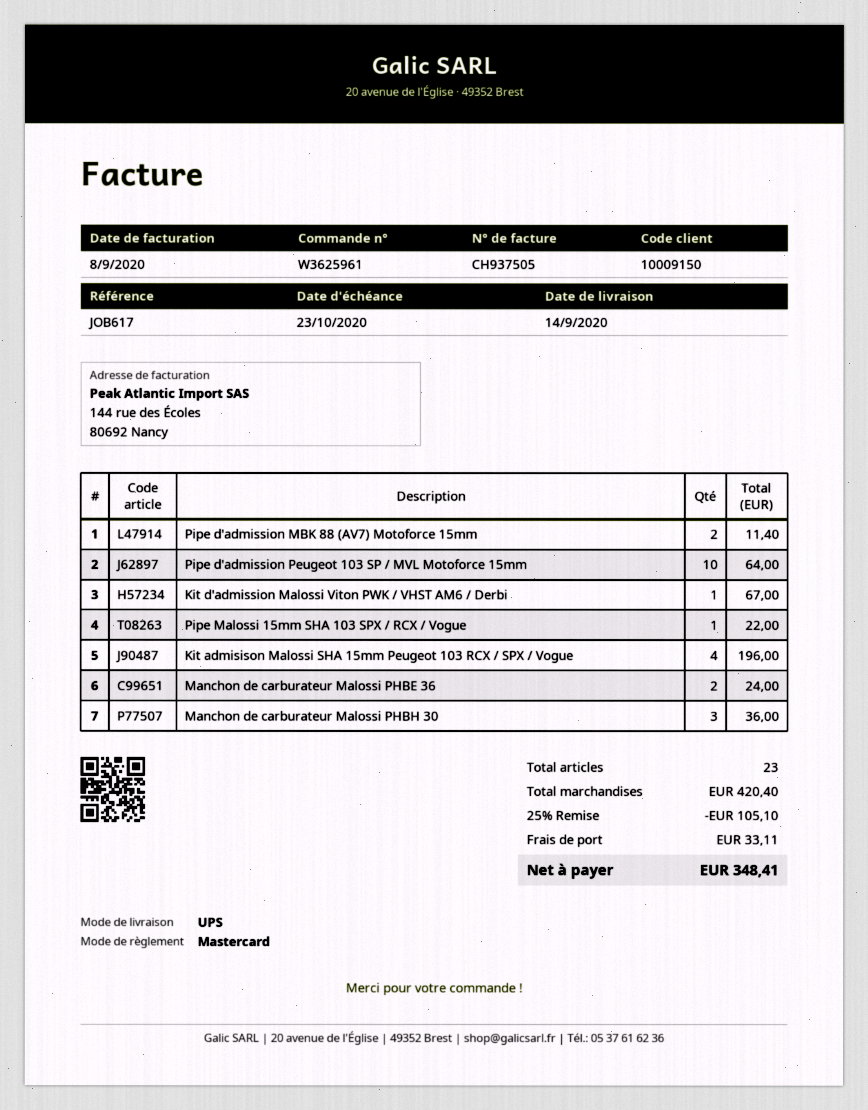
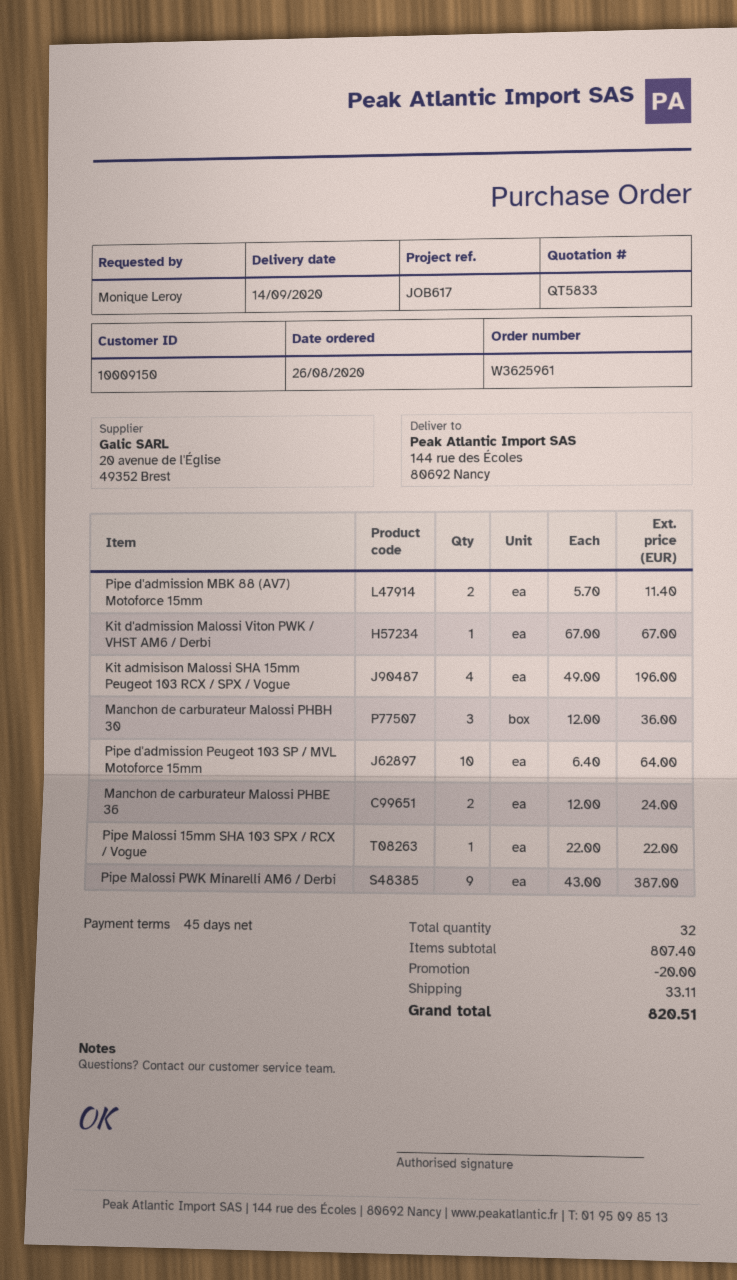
Pipe Malossi PWK Minarelli AM6 / Derbi: none -> 9 for 387.00
total quantity: 23 -> 32
subtotal: 420.40 -> 807.40
discount: 105.10 -> 20.00
total: 348.41 -> 820.51

